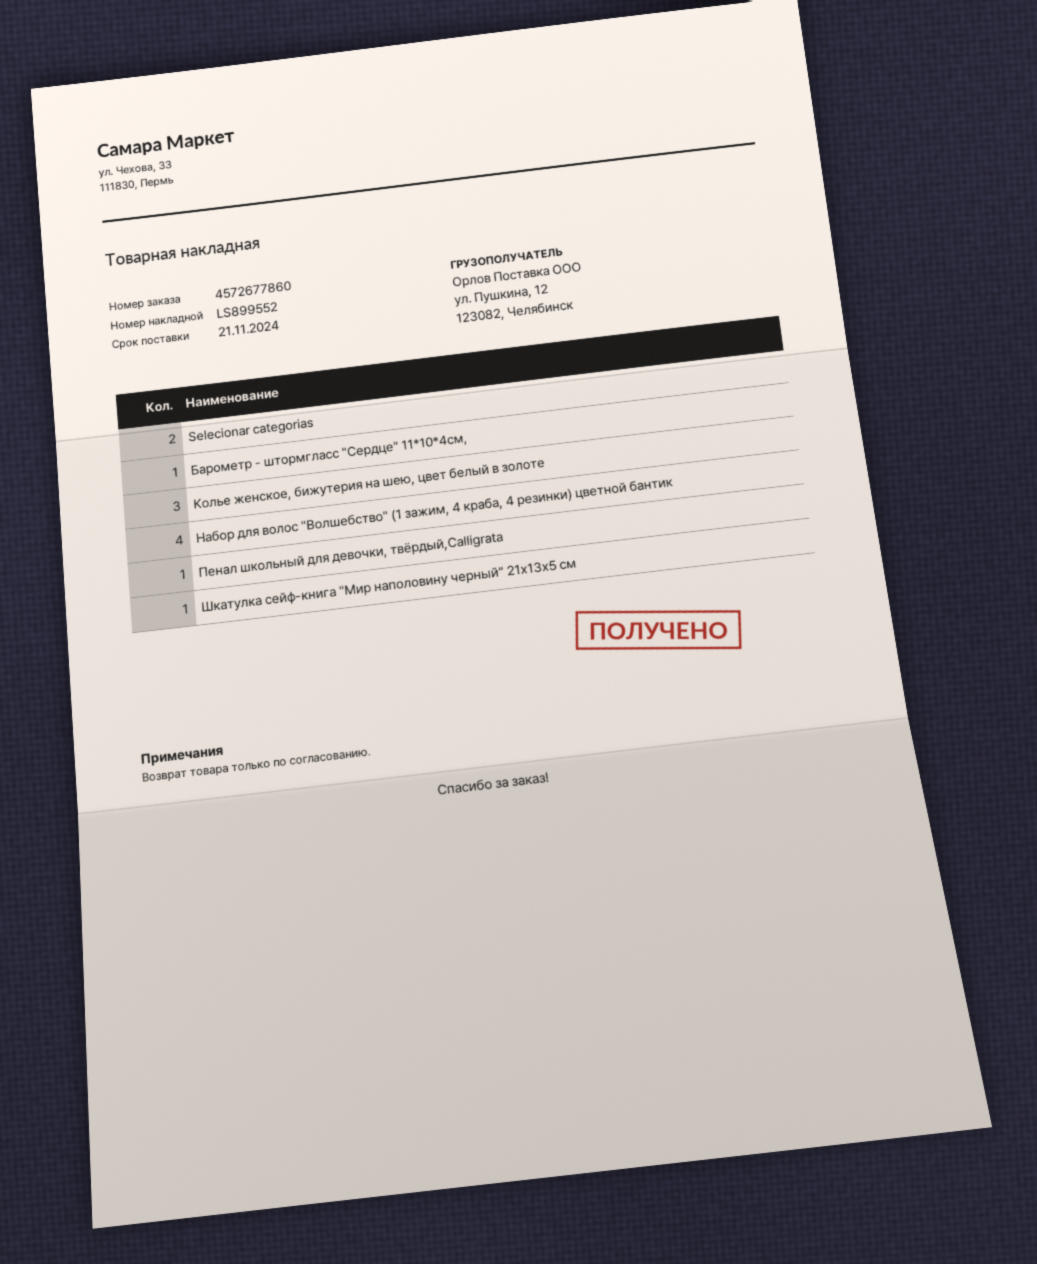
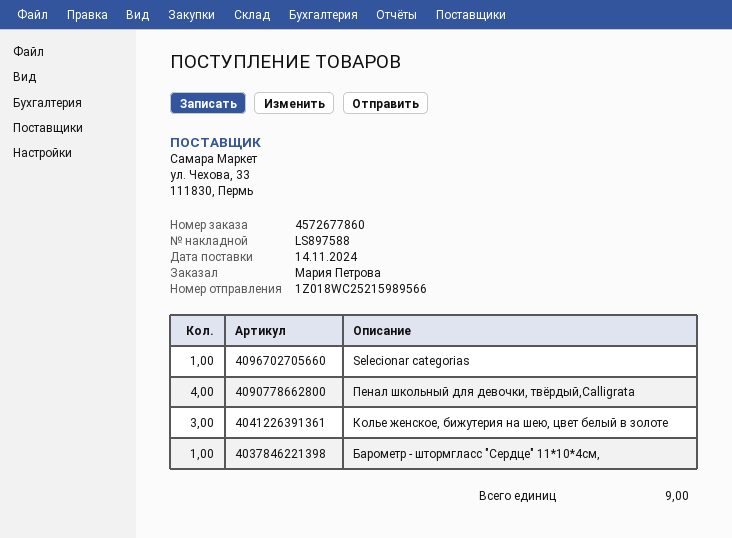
delivery note number: LS899552 -> LS897588
delivery date: 2024-11-21 -> 2024-11-14
Selecionar categorias: 2 -> 1
Набор для волос "Волшебство" (1 зажим, 4 краба, 4 резинки) цветной бантик: 4 -> none
Пенал школьный для девочки, твёрдый,Calligrata: 1 -> 4
Шкатулка сейф-книга "Мир наполовину черный" 21х13х5 см: 1 -> none

